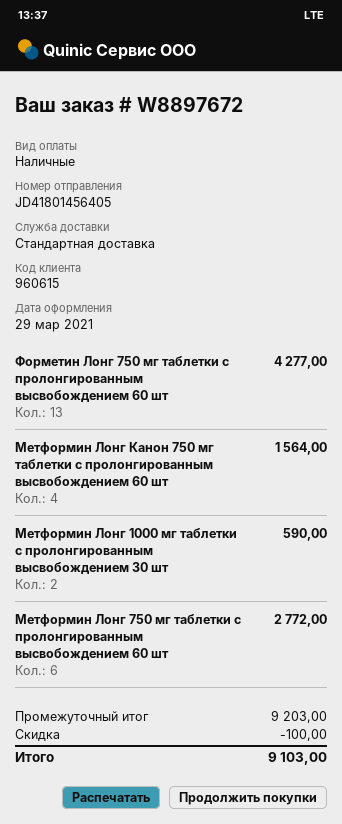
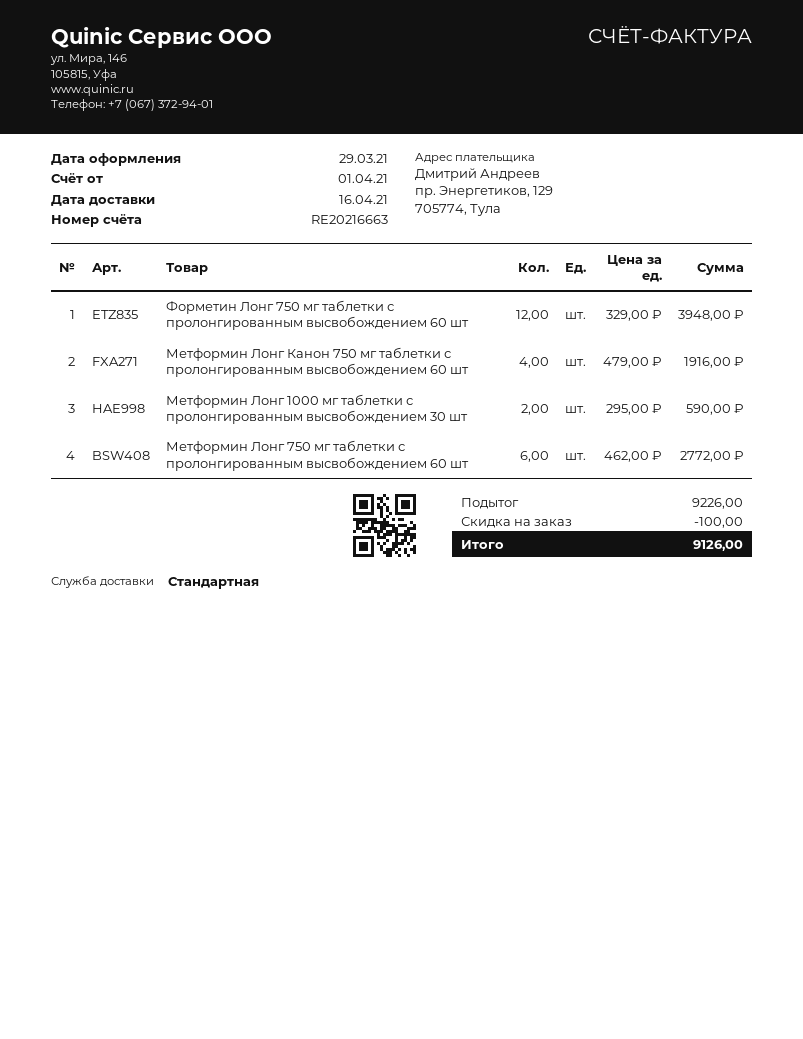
Форметин Лонг 750 мг таблетки с пролонгированным высвобождением 60 шт: 13 for 4277.00 -> 12 for 3948.00
Метформин Лонг Канон 750 мг таблетки с пролонгированным высвобождением 60 шт: 4 for 1564.00 -> 4 for 1916.00
subtotal: 9203.00 -> 9226.00
total: 9103.00 -> 9126.00

